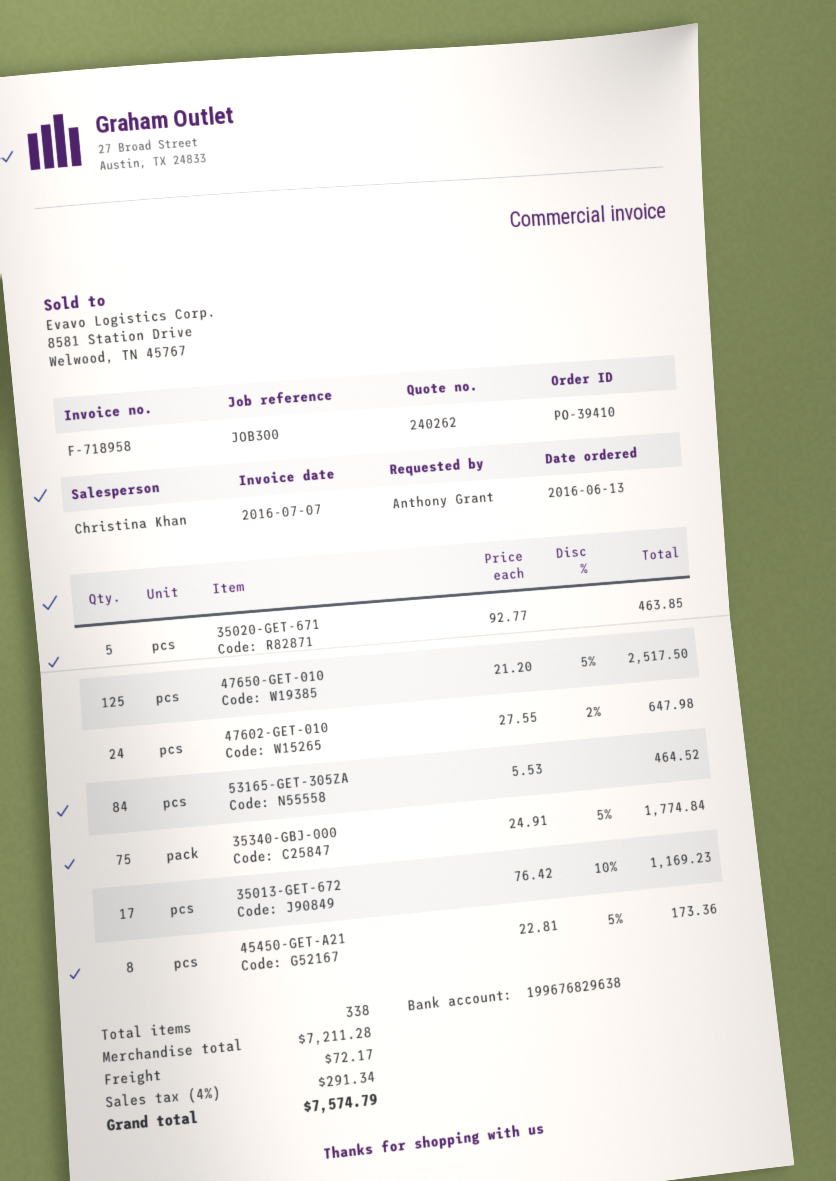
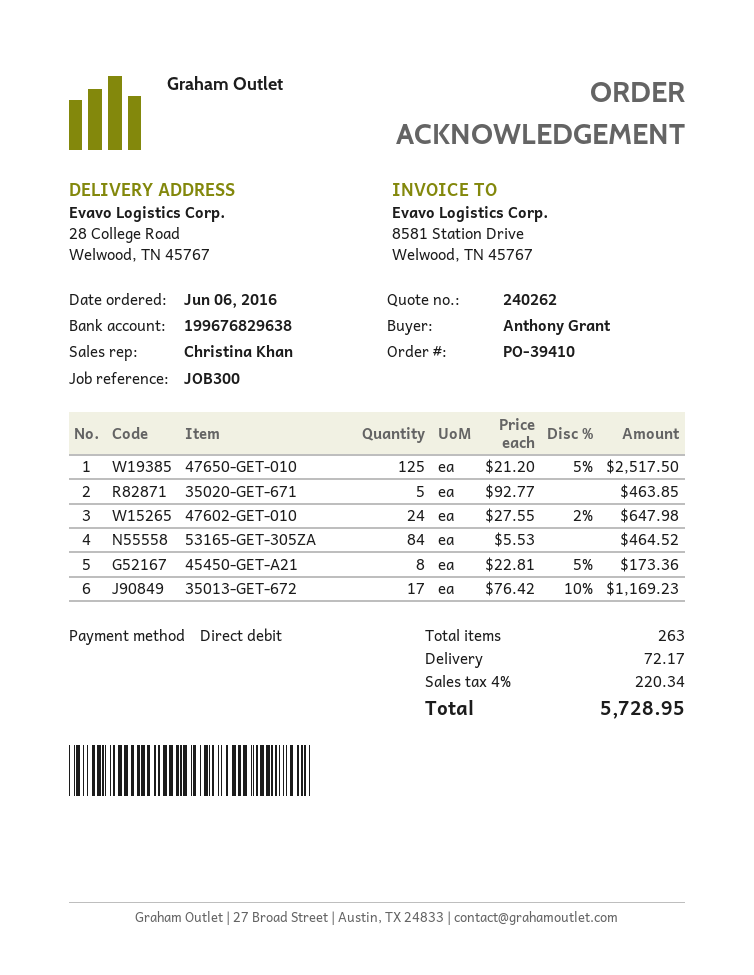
order date: 2016-06-13 -> 2016-06-06
35340-GBJ-000: 75 x 24.91 - 5% = 1774.84 -> none
total quantity: 338 -> 263
tax: 4% = 291.34 -> 4% = 220.34
total: 7574.79 -> 5728.95

